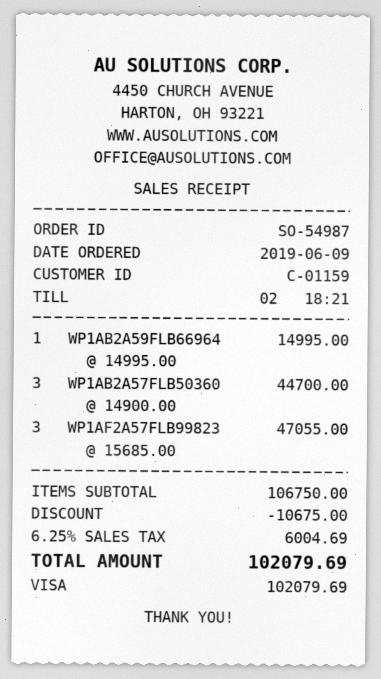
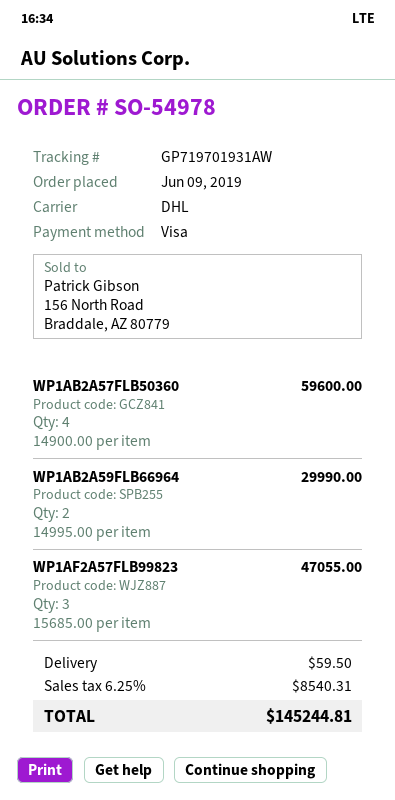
order number: SO-54987 -> SO-54978
WP1AB2A59FLB66964: 1 x 14995.00 = 14995.00 -> 2 x 14995.00 = 29990.00
WP1AB2A57FLB50360: 3 x 14900.00 = 44700.00 -> 4 x 14900.00 = 59600.00
discount: 10675.00 -> none
shipping: none -> 59.50
tax: 6.25% = 6004.69 -> 6.25% = 8540.31
total: 102079.69 -> 145244.81

